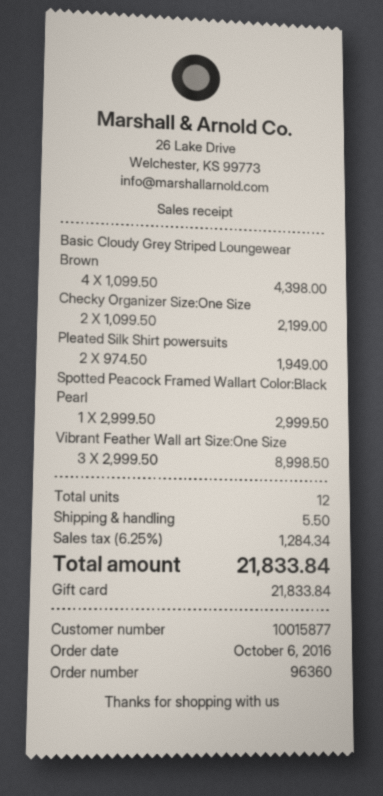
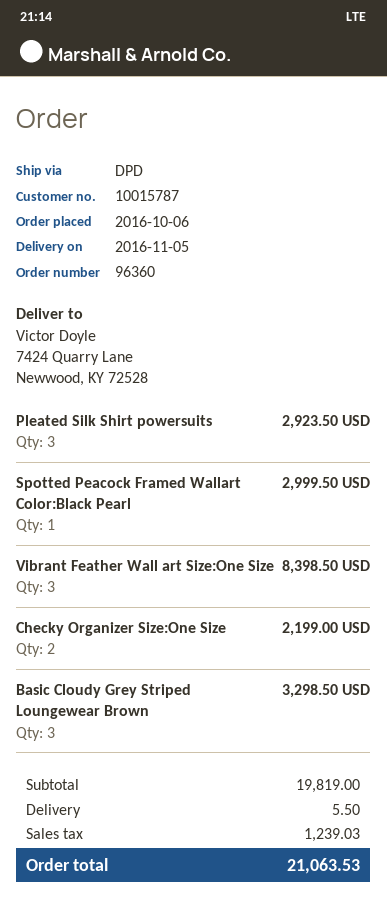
customer number: 10015877 -> 10015787
Basic Cloudy Grey Striped Loungewear Brown: 4 for 4398.00 -> 3 for 3298.50
Pleated Silk Shirt powersuits: 2 for 1949.00 -> 3 for 2923.50
Vibrant Feather Wall art Size:One Size: 3 for 8998.50 -> 3 for 8398.50
tax: 1284.34 -> 1239.03
total: 21833.84 -> 21063.53

